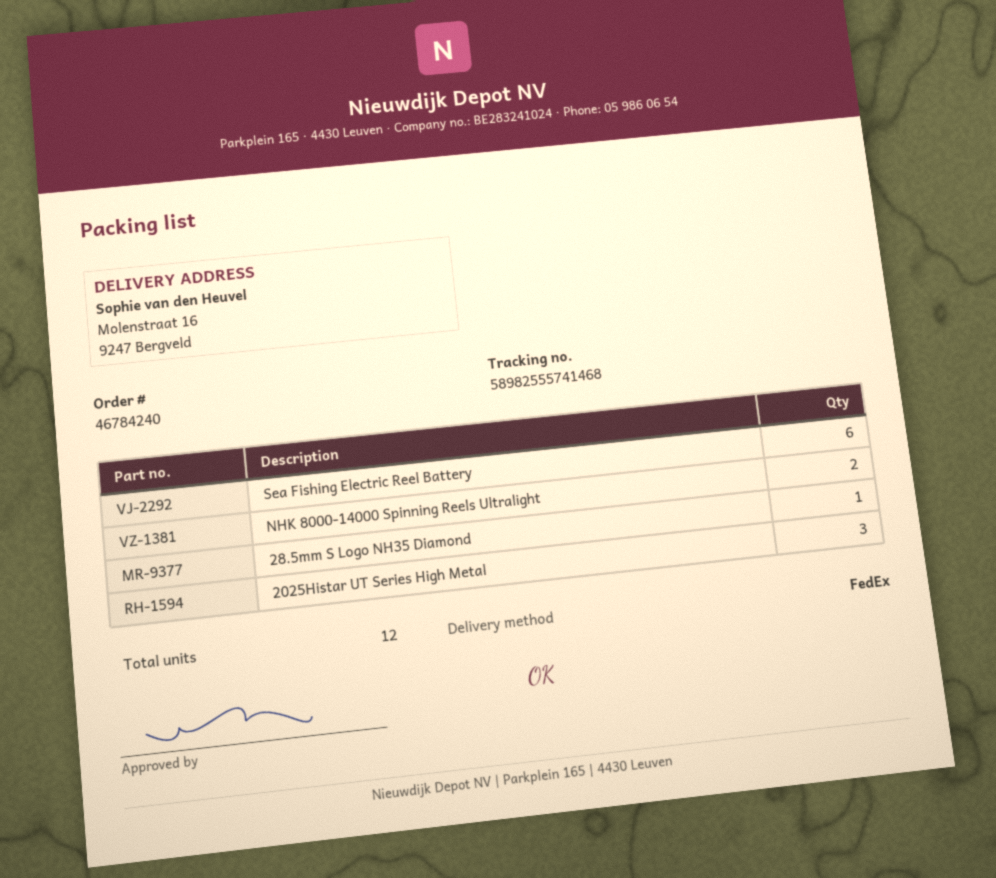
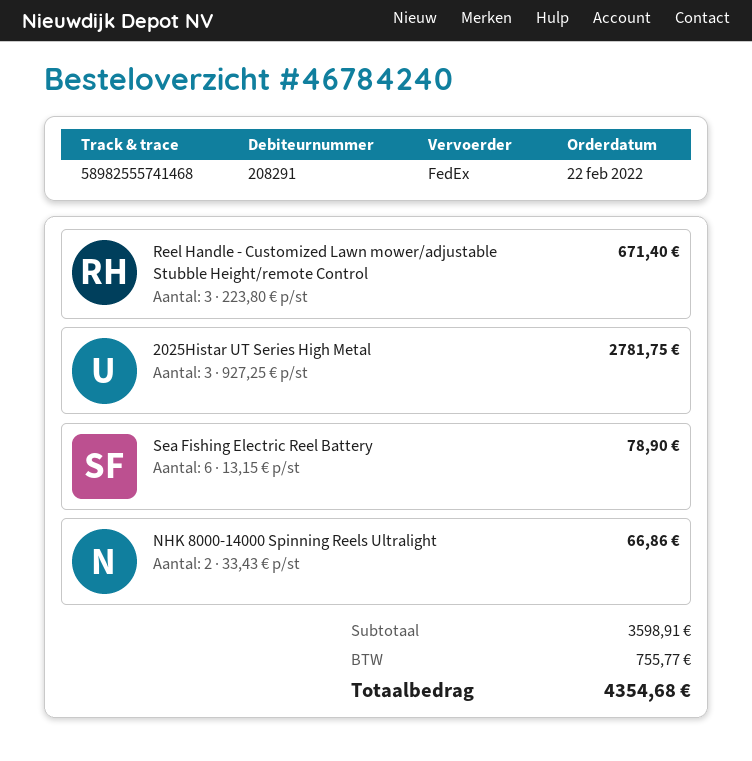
28.5mm S Logo NH35 Diamond: 1 -> none
Reel Handle - Customized Lawn mower/adjustable Stubble Height/remote Control: none -> 3

